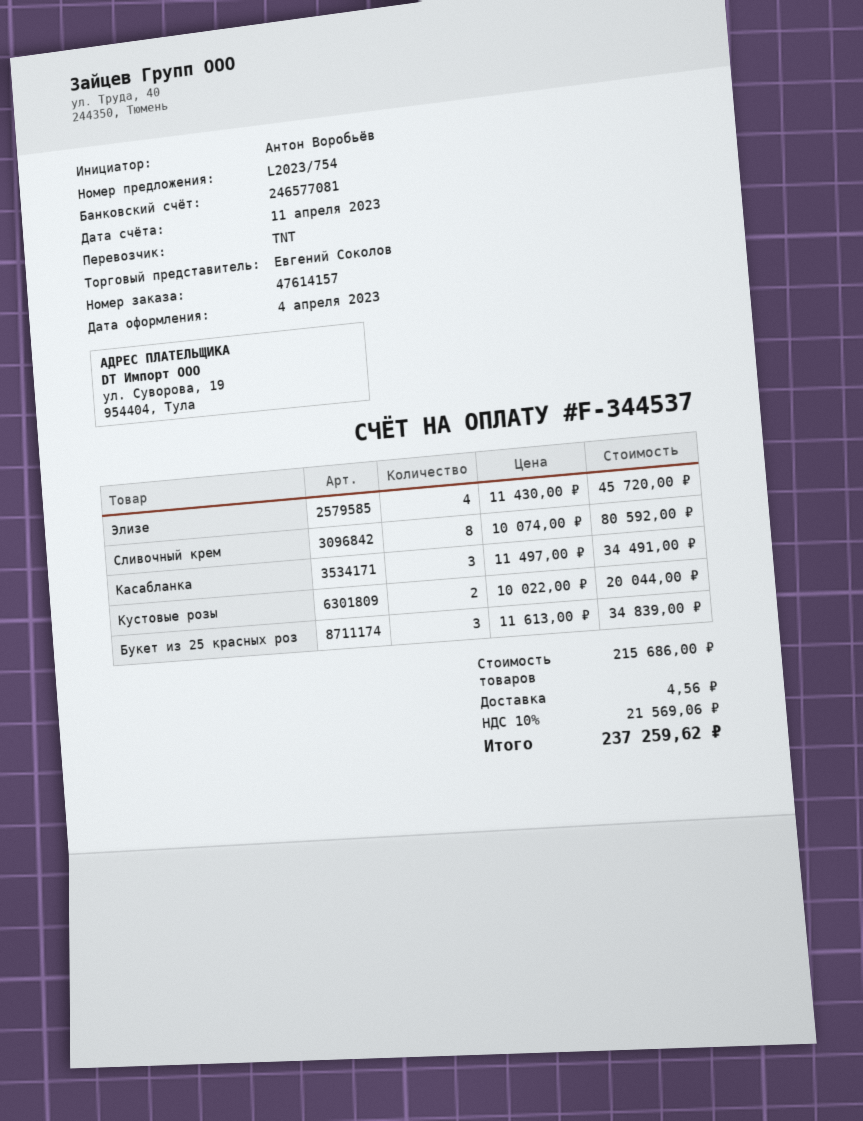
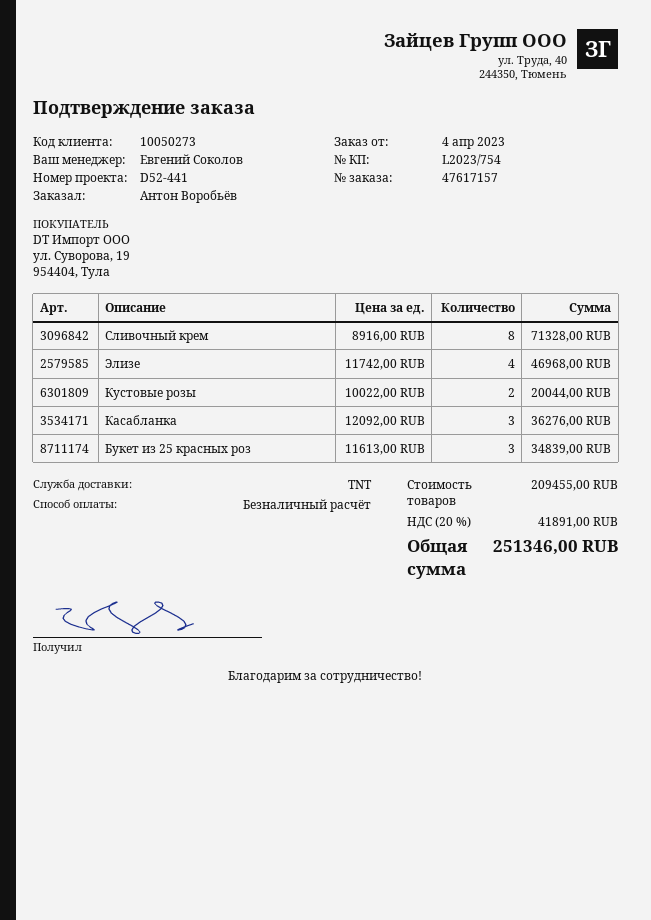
order number: 47614157 -> 47617157
Элизе: 4 x 11430.00 = 45720.00 -> 4 x 11742.00 = 46968.00
Сливочный крем: 8 x 10074.00 = 80592.00 -> 8 x 8916.00 = 71328.00
Касабланка: 3 x 11497.00 = 34491.00 -> 3 x 12092.00 = 36276.00
subtotal: 215686.00 -> 209455.00
shipping: 4.56 -> none
tax: 10% = 21569.06 -> 20% = 41891.00
total: 237259.62 -> 251346.00

